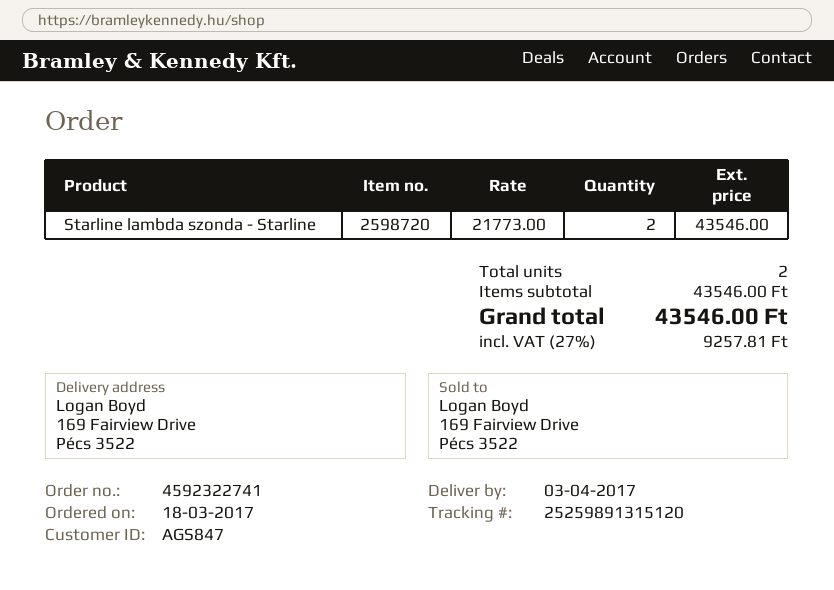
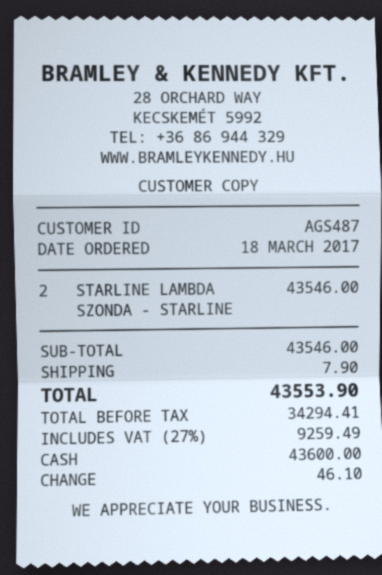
customer number: AGS847 -> AGS487
shipping: none -> 7.90
tax: 27% = 9257.81 -> 27% = 9259.49
total: 43546.00 -> 43553.90

